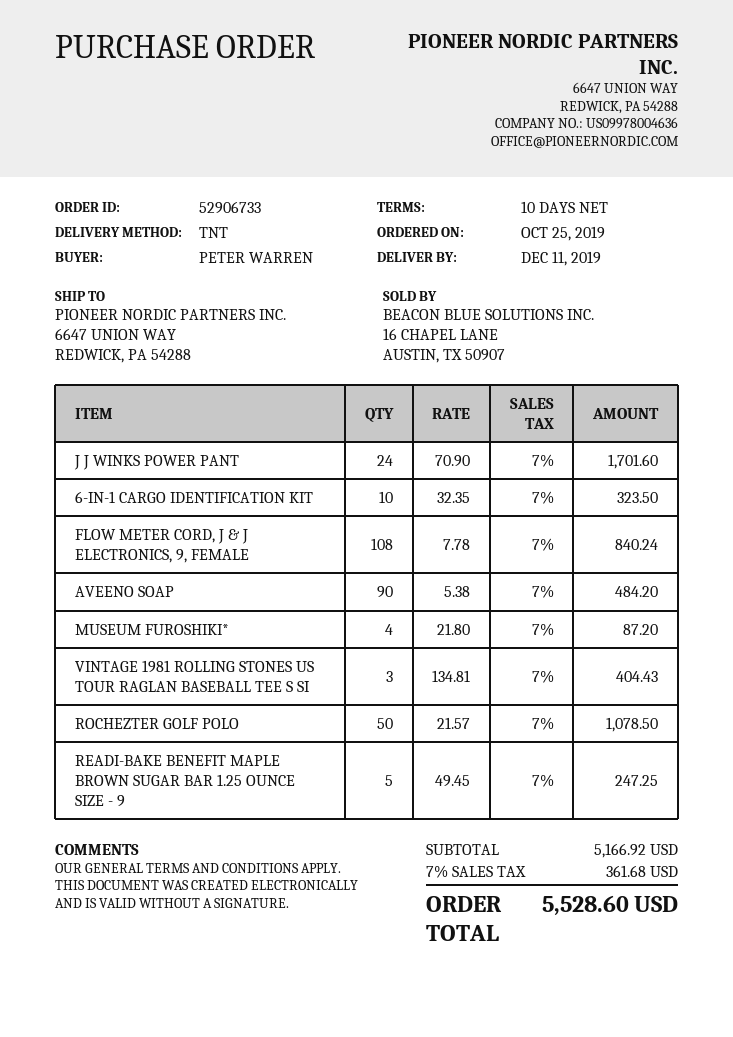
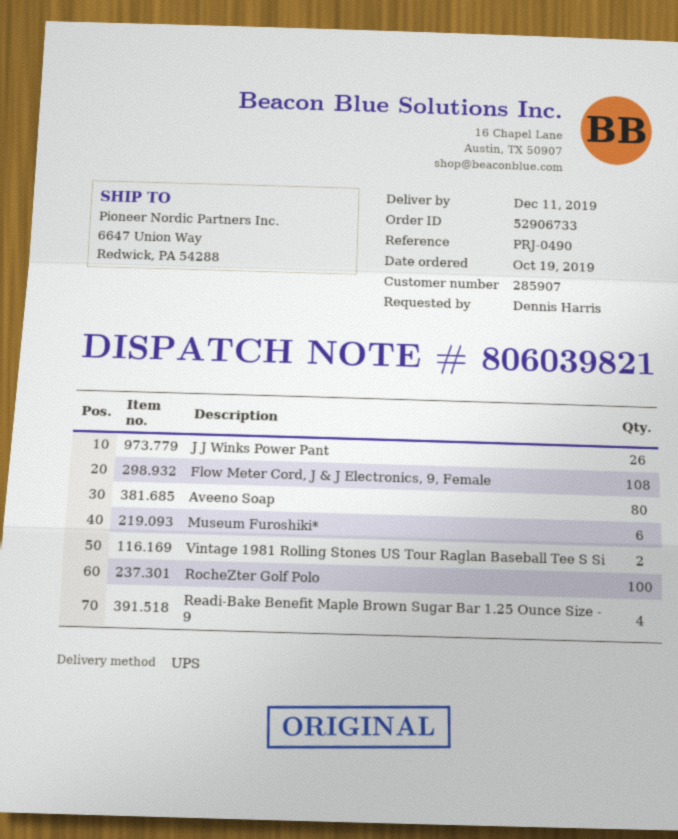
order date: 2019-10-25 -> 2019-10-19
ordered by: PETER WARREN -> Dennis Harris
shipping method: TNT -> UPS
J J WINKS POWER PANT: 24 -> 26
6-IN-1 CARGO IDENTIFICATION KIT: 10 -> none
AVEENO SOAP: 90 -> 80
MUSEUM FUROSHIKI*: 4 -> 6
VINTAGE 1981 ROLLING STONES US TOUR RAGLAN BASEBALL TEE S SI: 3 -> 2
ROCHEZTER GOLF POLO: 50 -> 100
READI-BAKE BENEFIT MAPLE BROWN SUGAR BAR 1.25 OUNCE SIZE - 9: 5 -> 4

